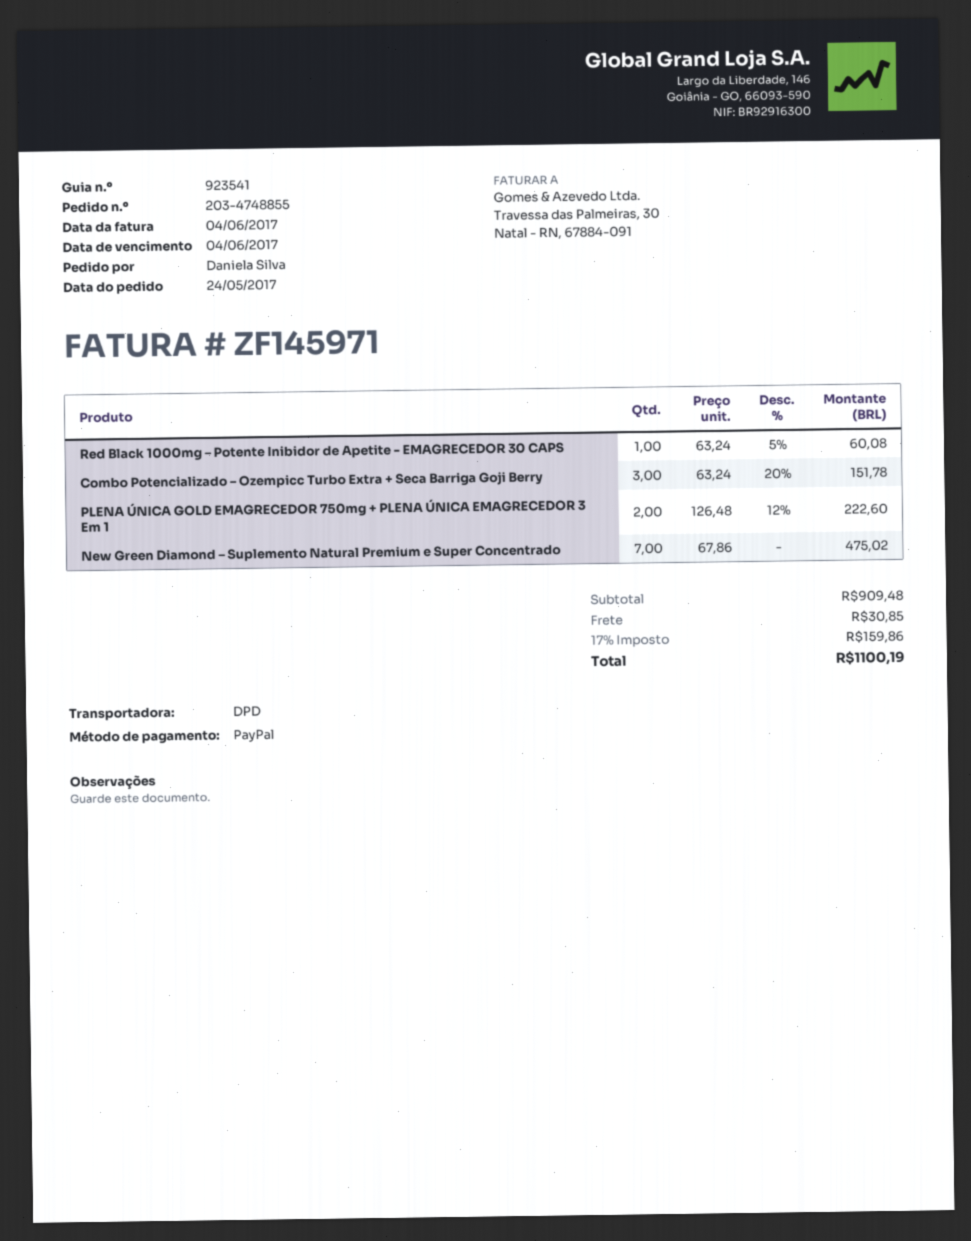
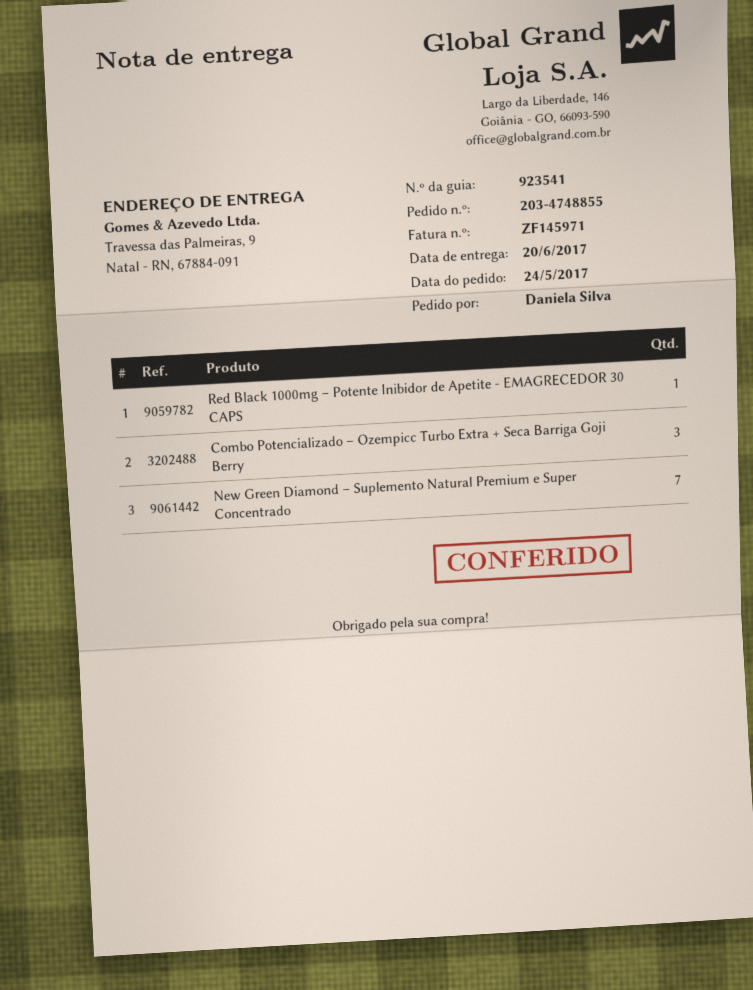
PLENA ÚNICA GOLD EMAGRECEDOR 750mg + PLENA ÚNICA EMAGRECEDOR 3 Em 1: 2 -> none

